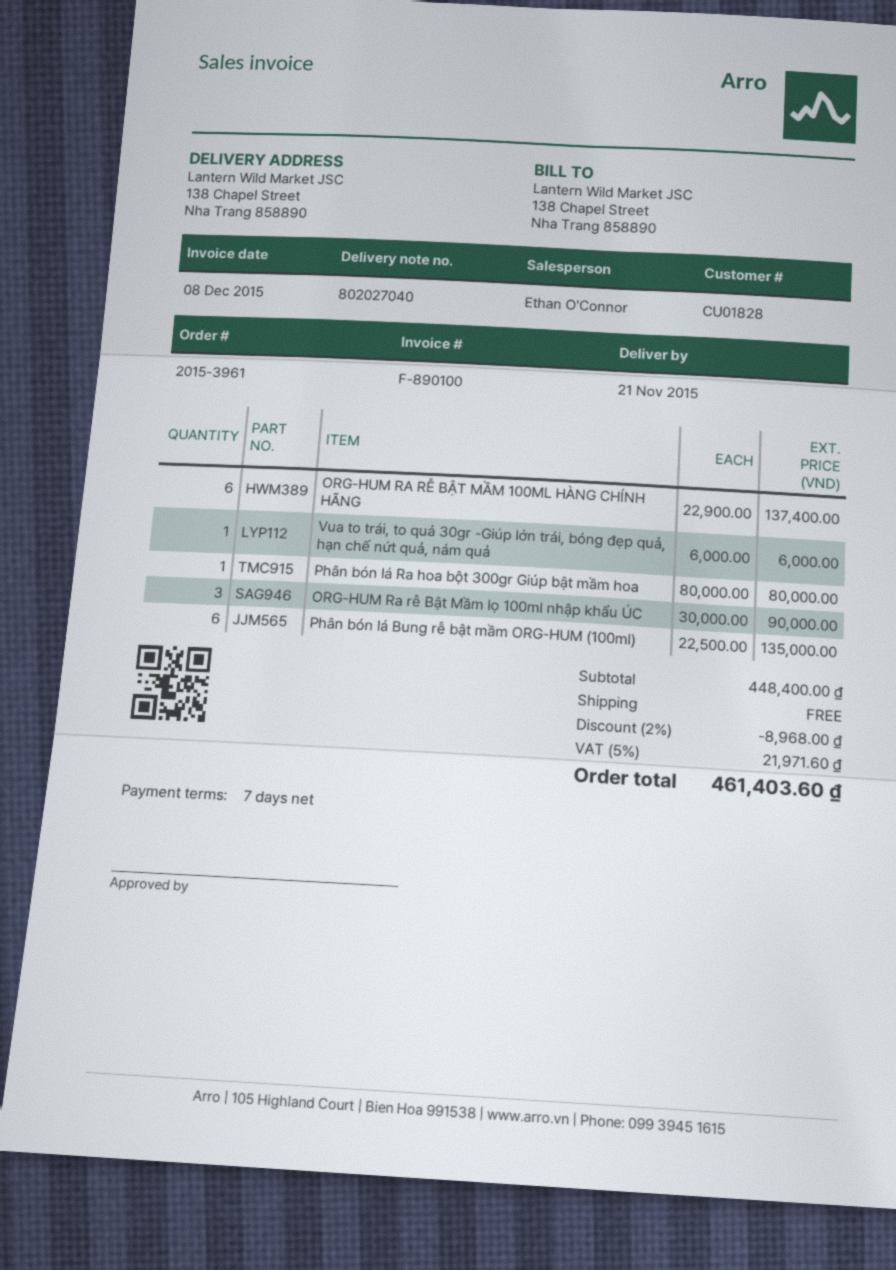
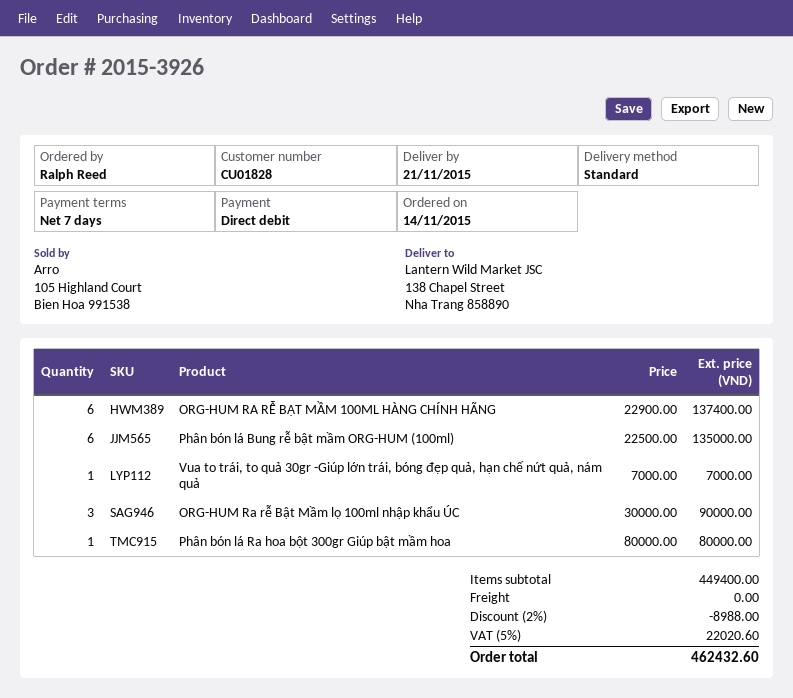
order number: 2015-3961 -> 2015-3926
Vua to trái, to quả 30gr -Giúp lớn trái, bóng đẹp quả, hạn chế nứt quả, nám quả: 1 x 6000.00 = 6000.00 -> 1 x 7000.00 = 7000.00
subtotal: 448400.00 -> 449400.00
discount: 2% = 8968.00 -> 2% = 8988.00
tax: 5% = 21971.60 -> 5% = 22020.60
total: 461403.60 -> 462432.60

